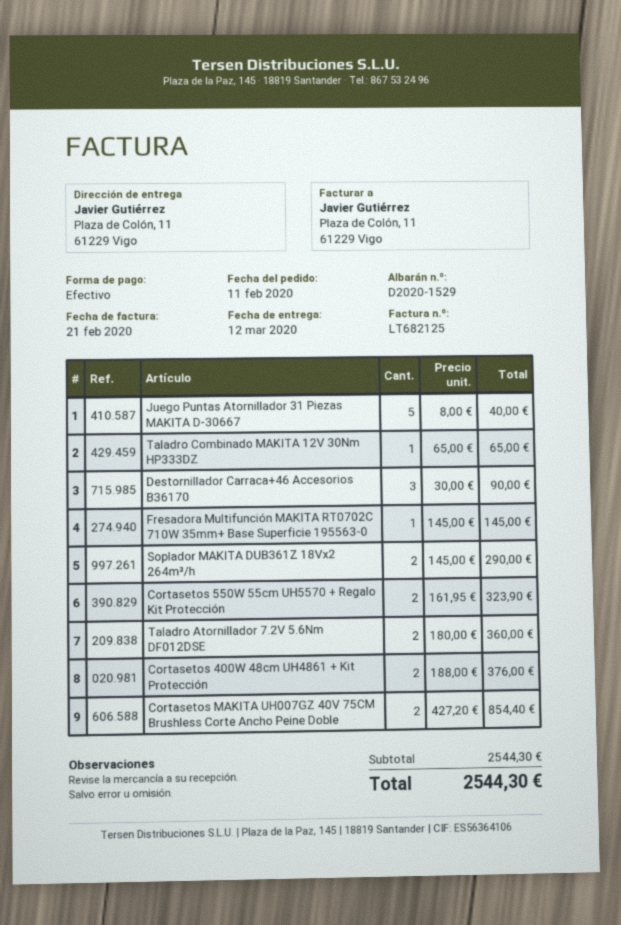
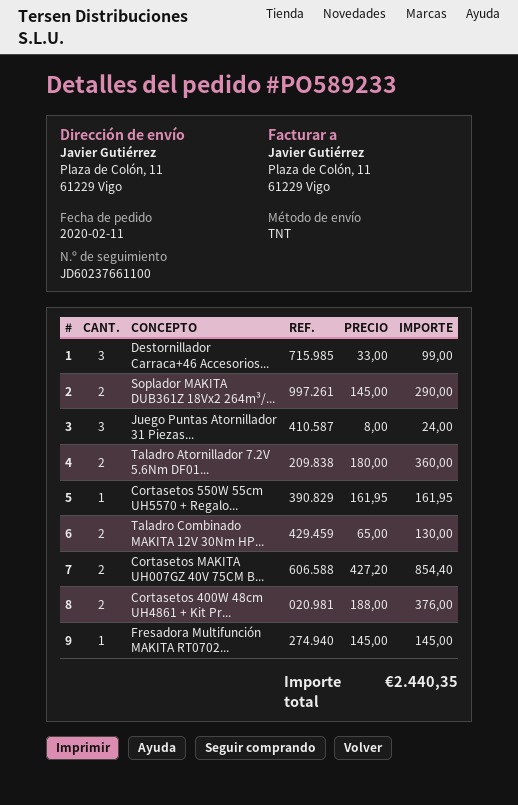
Juego Puntas Atornillador 31 Piezas MAKITA D-30667: 5 x 8.00 = 40.00 -> 3 x 8.00 = 24.00
Taladro Combinado MAKITA 12V 30Nm HP333DZ: 1 x 65.00 = 65.00 -> 2 x 65.00 = 130.00
Destornillador Carraca+46 Accesorios B36170: 3 x 30.00 = 90.00 -> 3 x 33.00 = 99.00
Cortasetos 550W 55cm UH5570 + Regalo Kit Protección: 2 x 161.95 = 323.90 -> 1 x 161.95 = 161.95
total: 2544.30 -> 2440.35

